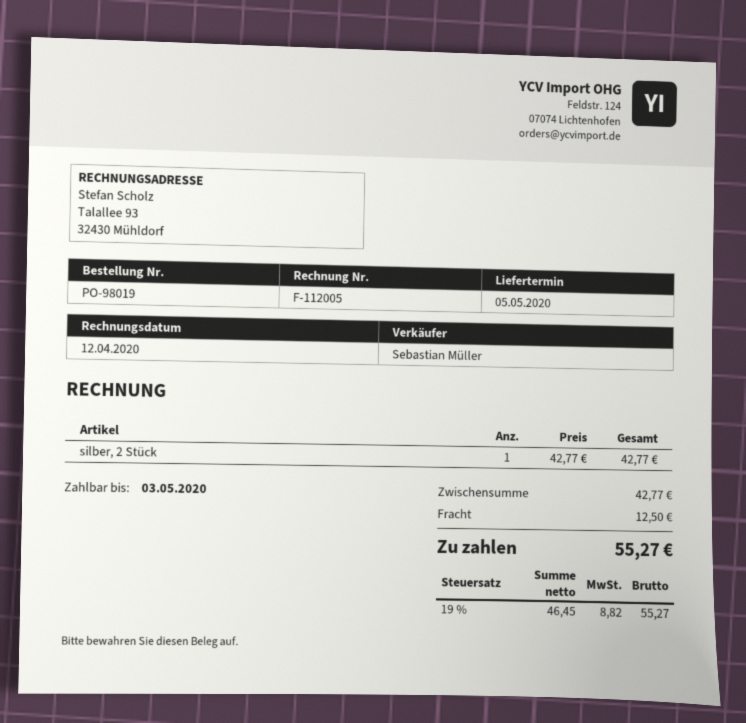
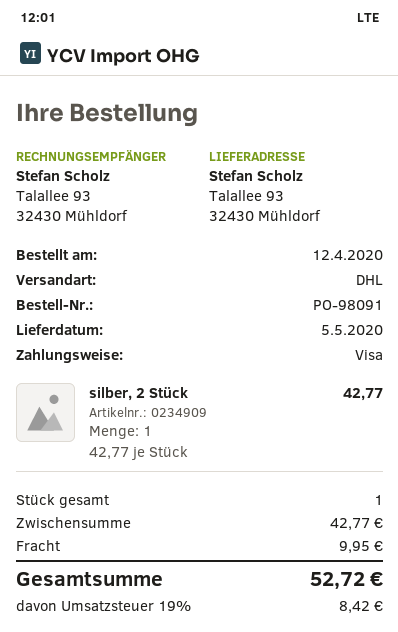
order number: PO-98019 -> PO-98091
shipping: 12.50 -> 9.95
tax: 19% = 8.82 -> 19% = 8.42
total: 55.27 -> 52.72

